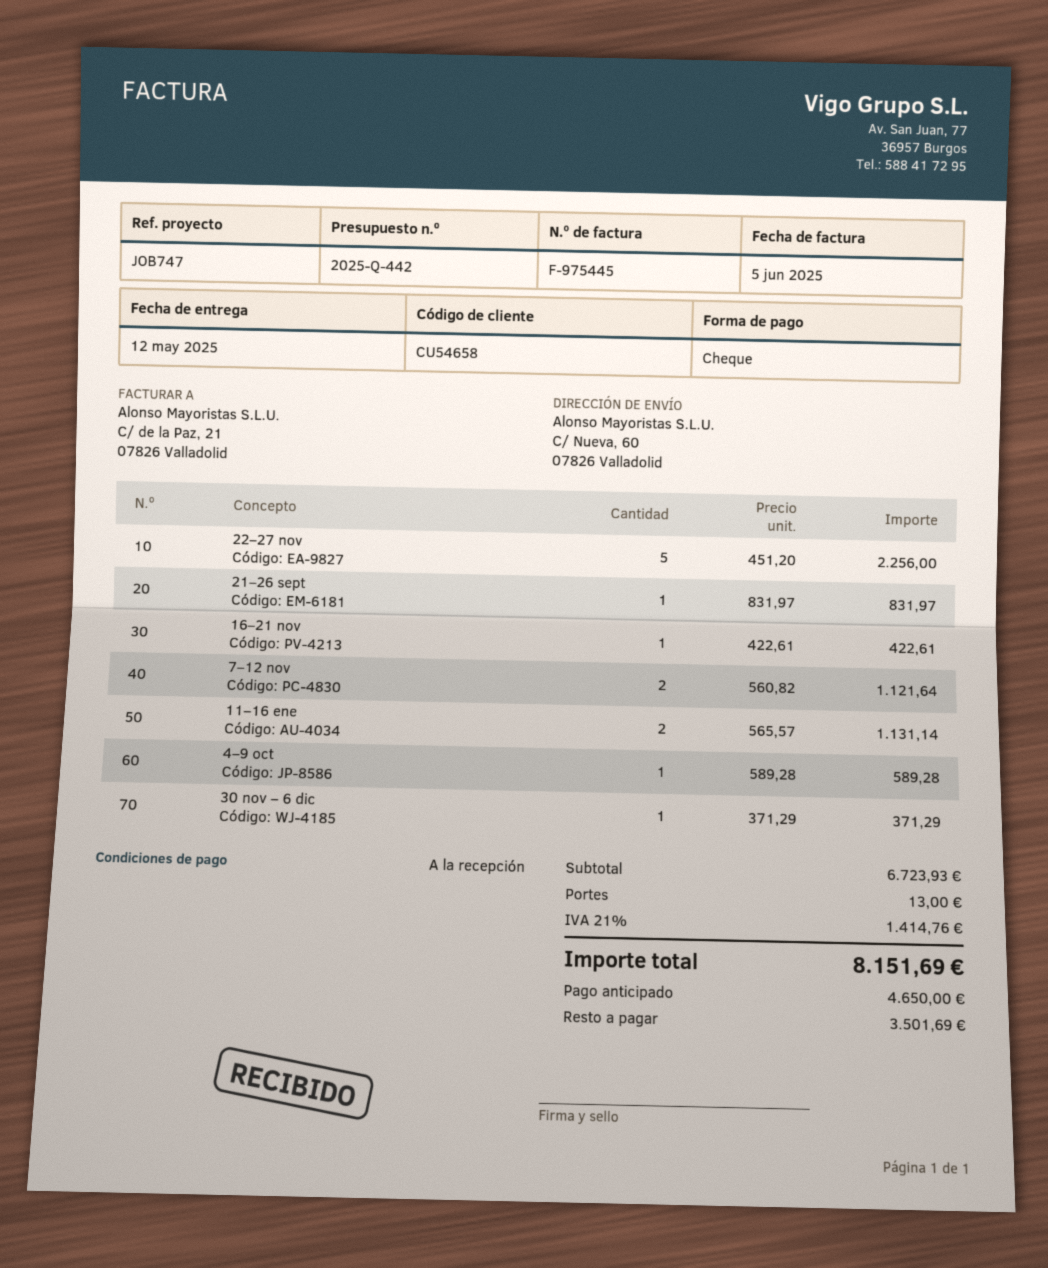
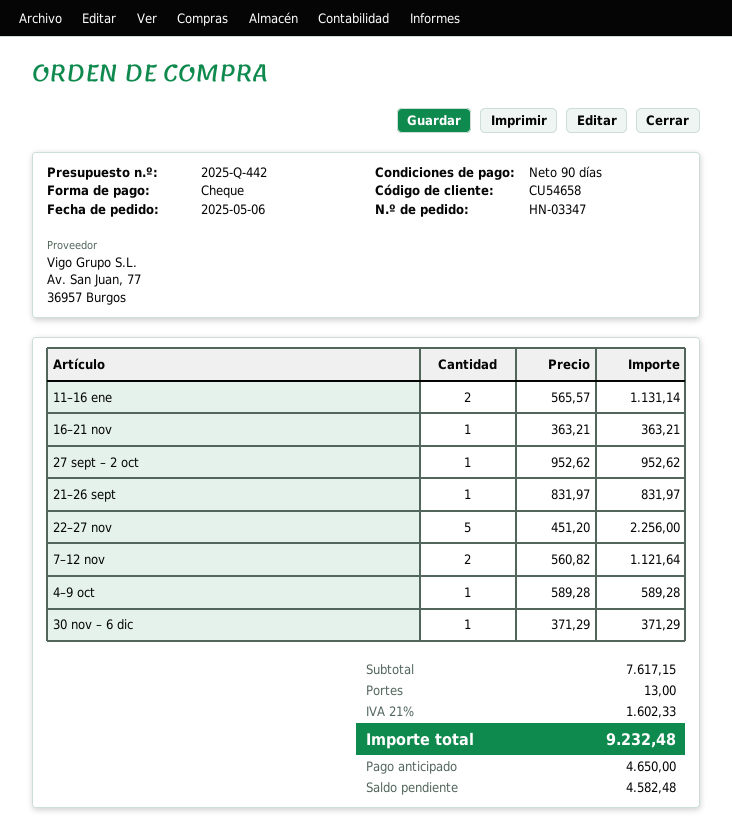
payment terms: on receipt -> 90 days
16–21 nov: 1 x 422.61 = 422.61 -> 1 x 363.21 = 363.21
27 sept – 2 oct: none -> 1 x 952.62 = 952.62
subtotal: 6723.93 -> 7617.15
tax: 21% = 1414.76 -> 21% = 1602.33
total: 8151.69 -> 9232.48
balance: 3501.69 -> 4582.48

